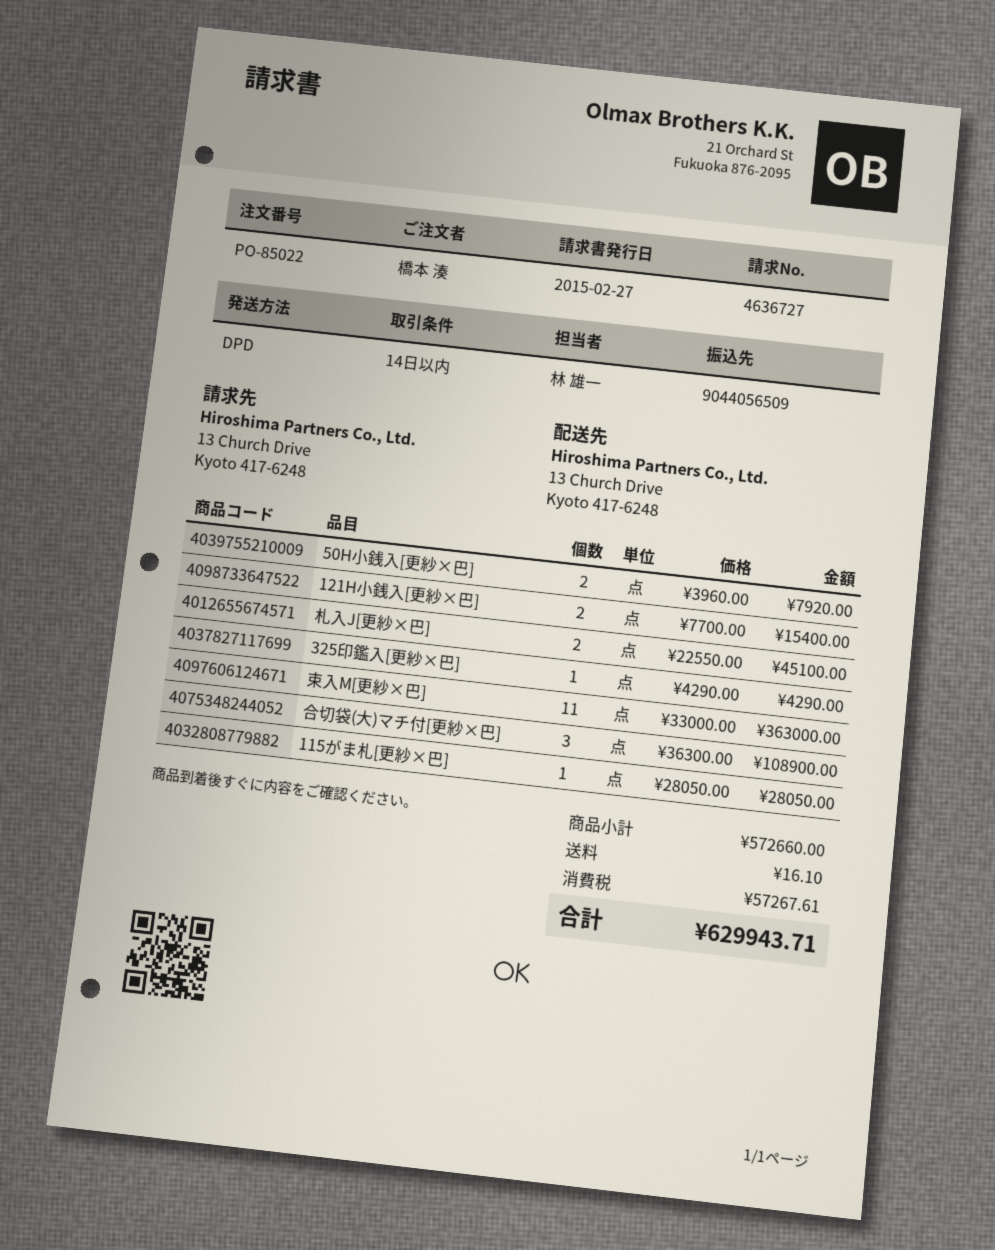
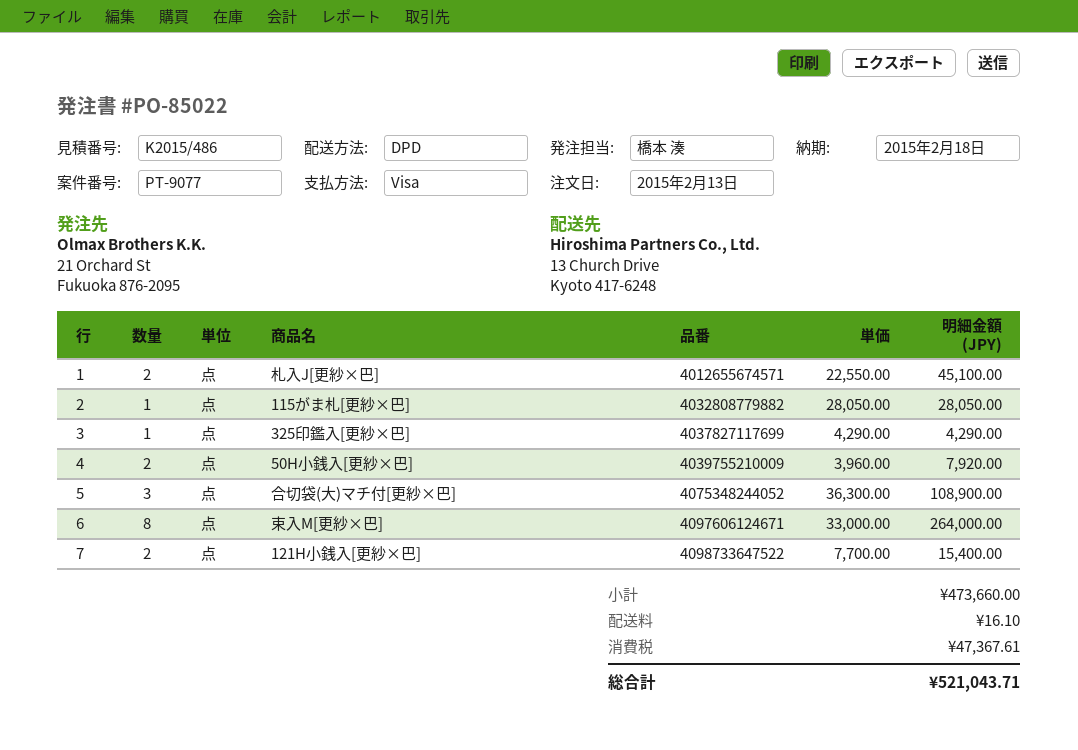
束入M[更紗×巴]: 11 x 33000.00 = 363000.00 -> 8 x 33000.00 = 264000.00
subtotal: 572660.00 -> 473660.00
tax: 57267.61 -> 47367.61
total: 629943.71 -> 521043.71

